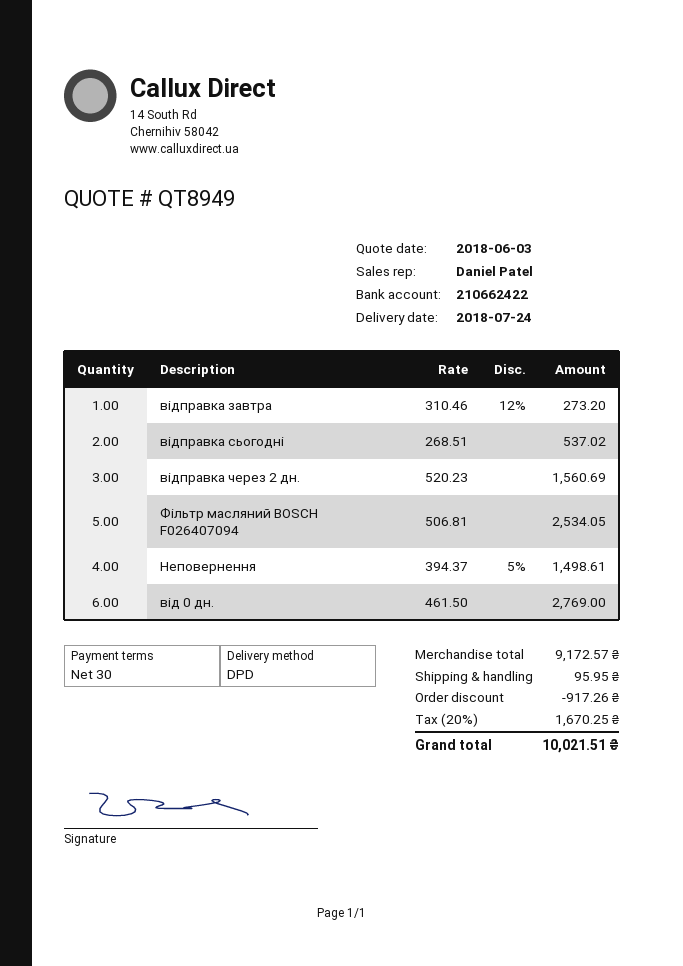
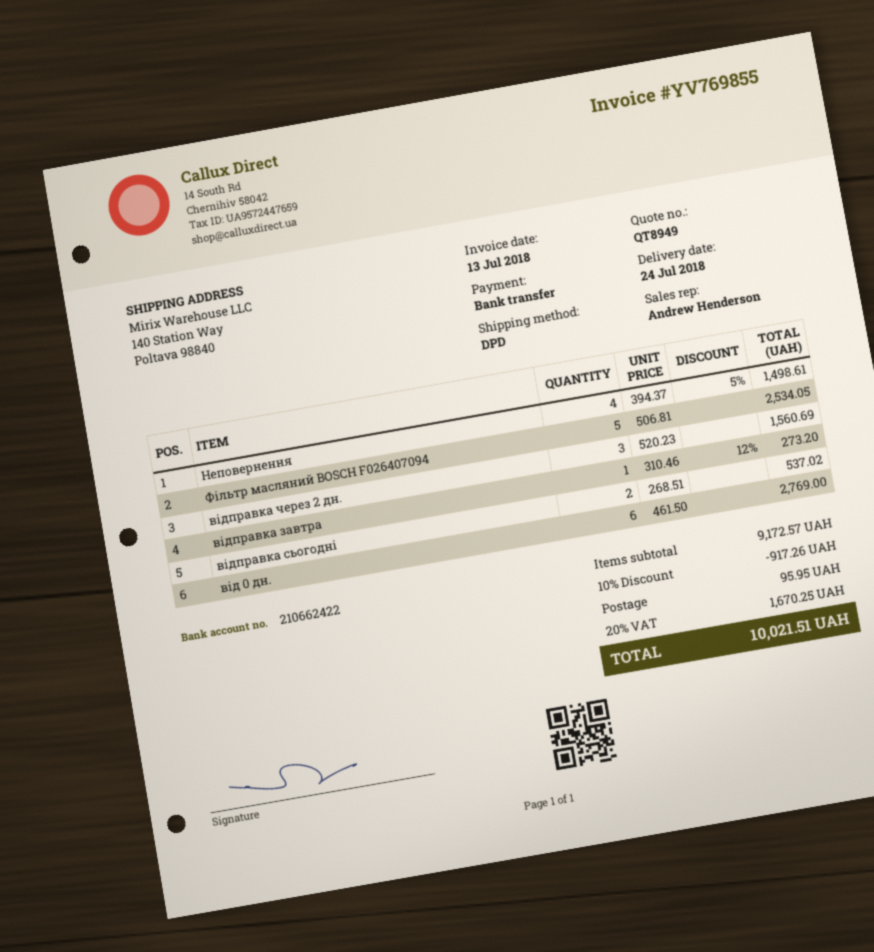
sales rep: Daniel Patel -> Andrew Henderson

